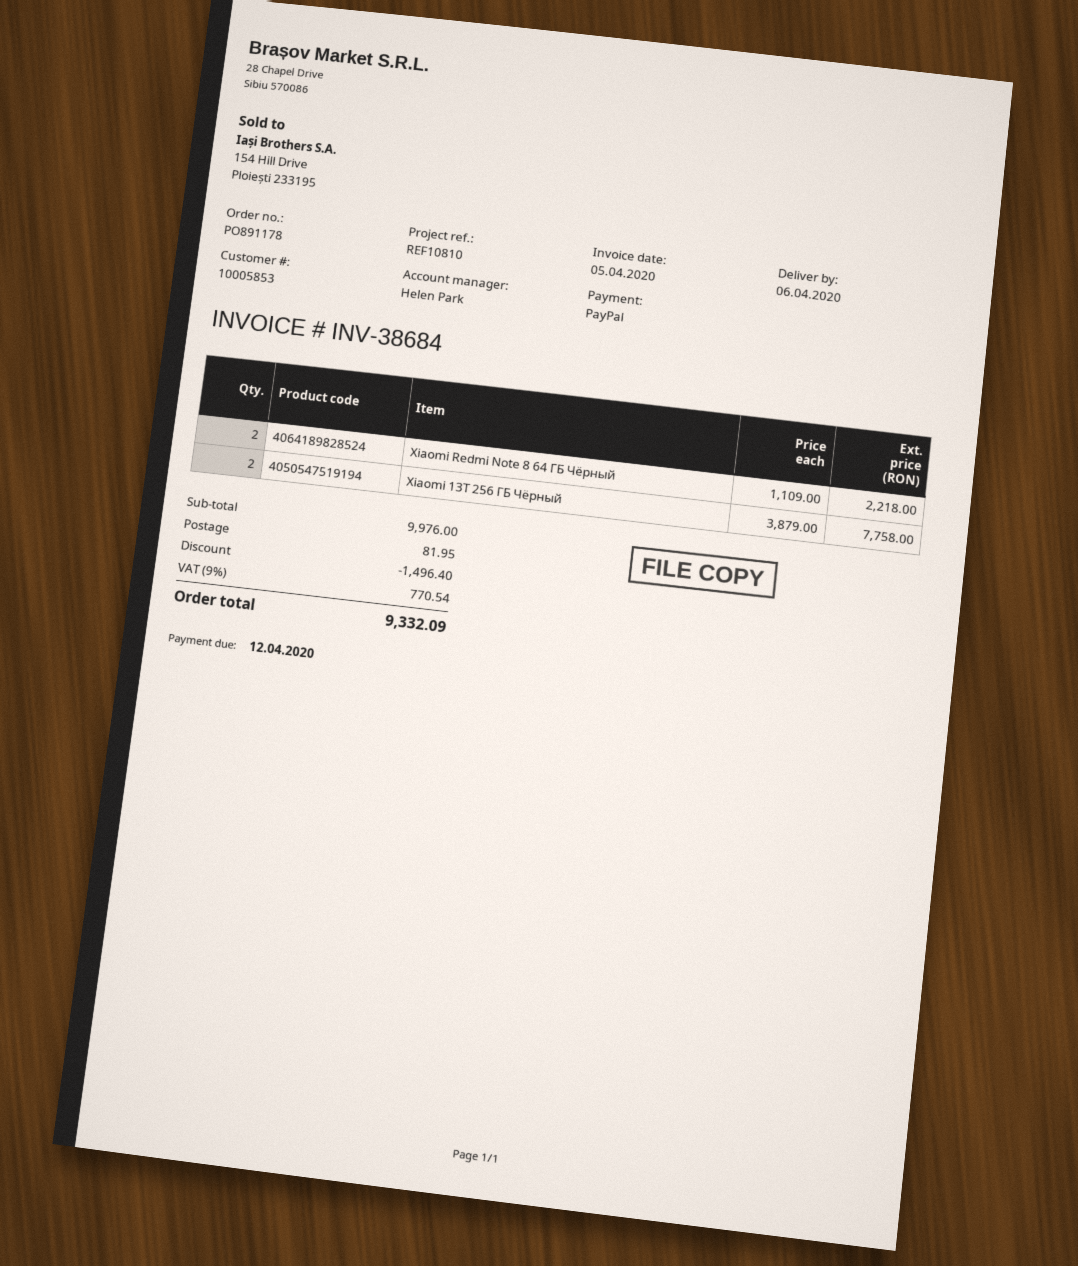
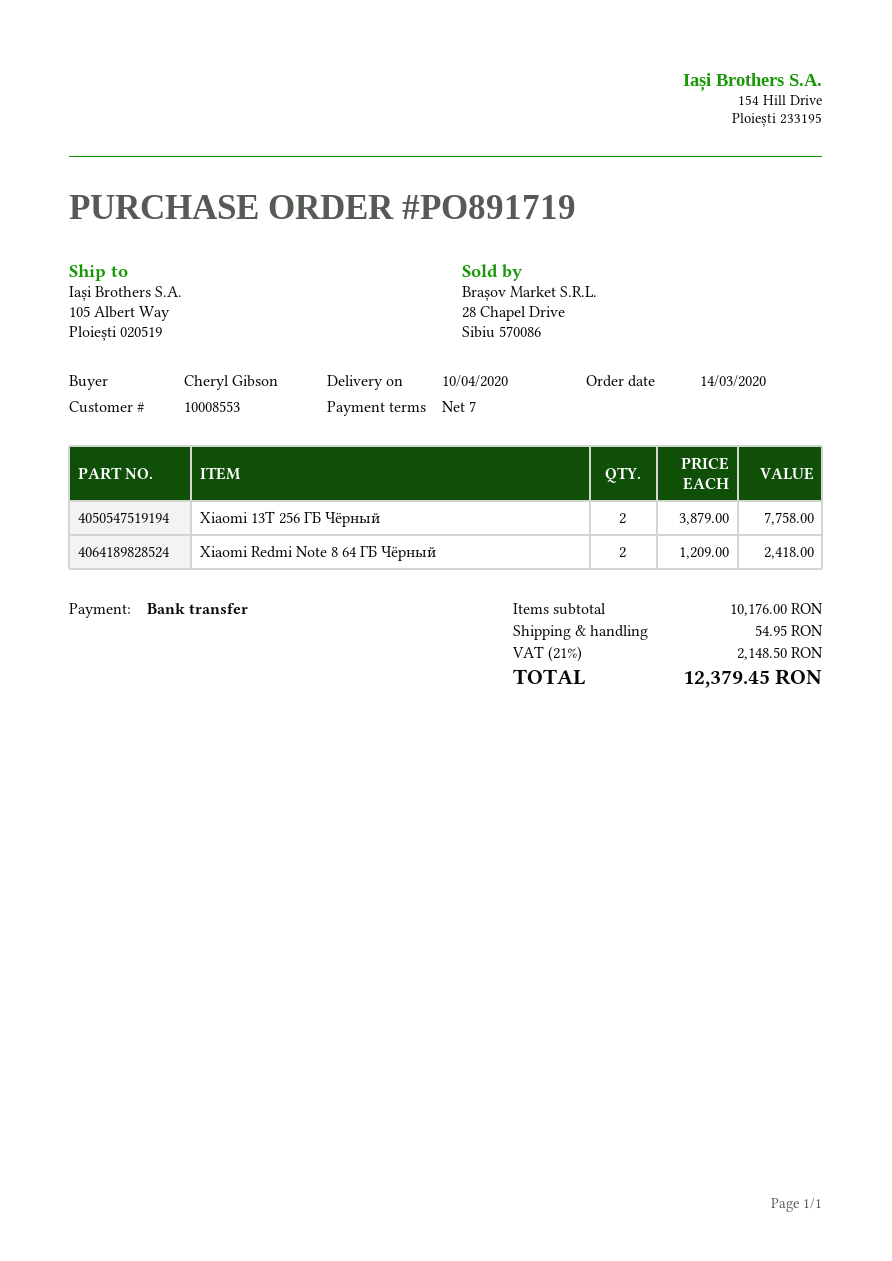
order number: PO891178 -> PO891719
delivery date: 2020-04-06 -> 2020-04-10
customer number: 10005853 -> 10008553
payment method: PayPal -> bank transfer
Xiaomi Redmi Note 8 64 ГБ Чёрный: 2 x 1109.00 = 2218.00 -> 2 x 1209.00 = 2418.00
subtotal: 9976.00 -> 10176.00
discount: 1496.40 -> none
shipping: 81.95 -> 54.95
tax: 9% = 770.54 -> 21% = 2148.50
total: 9332.09 -> 12379.45

